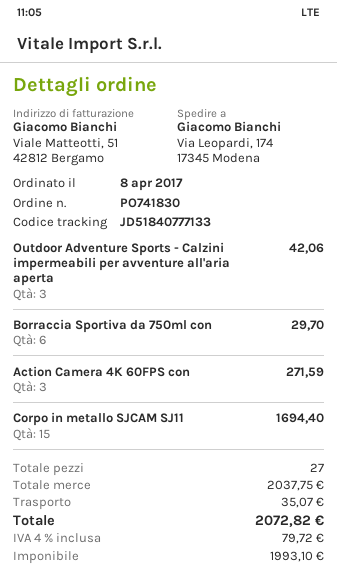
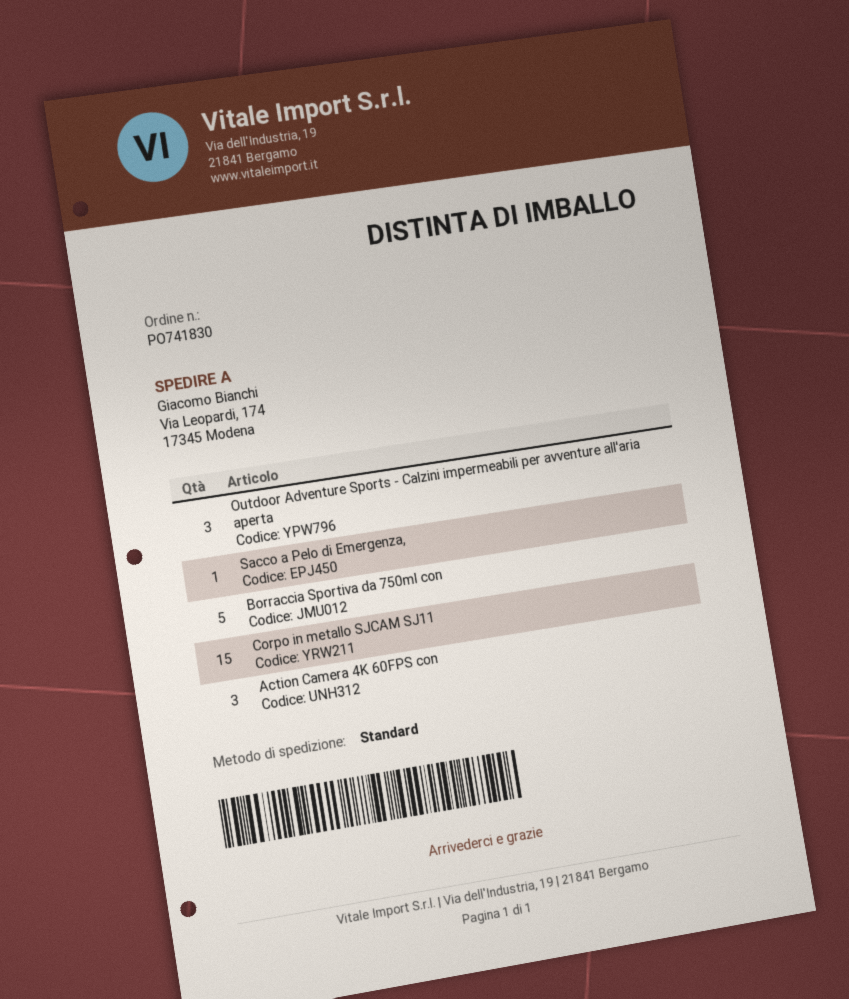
Borraccia Sportiva da 750ml con: 6 -> 5
Sacco a Pelo di Emergenza,: none -> 1

